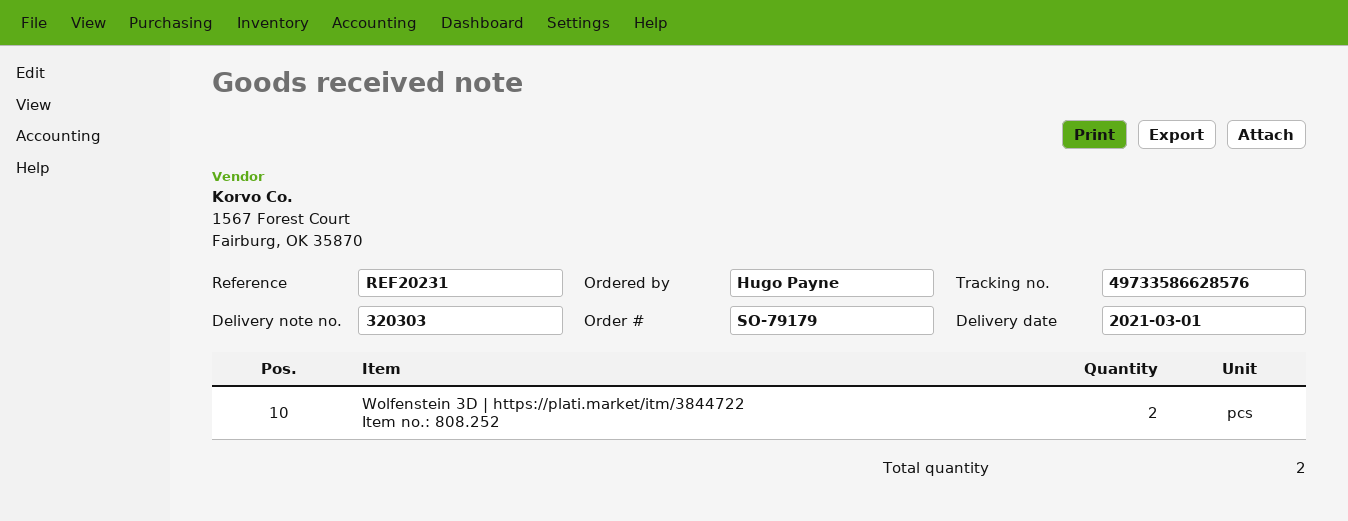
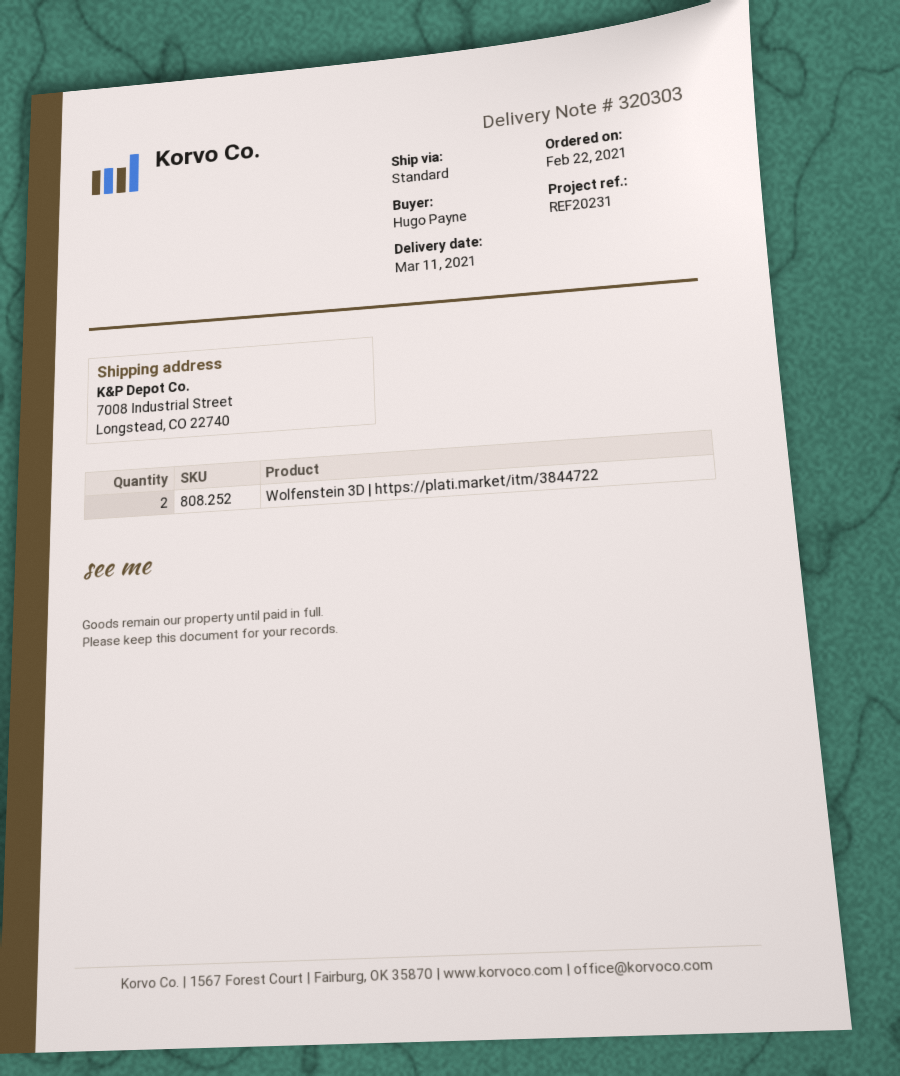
delivery date: 2021-03-01 -> 2021-03-11

